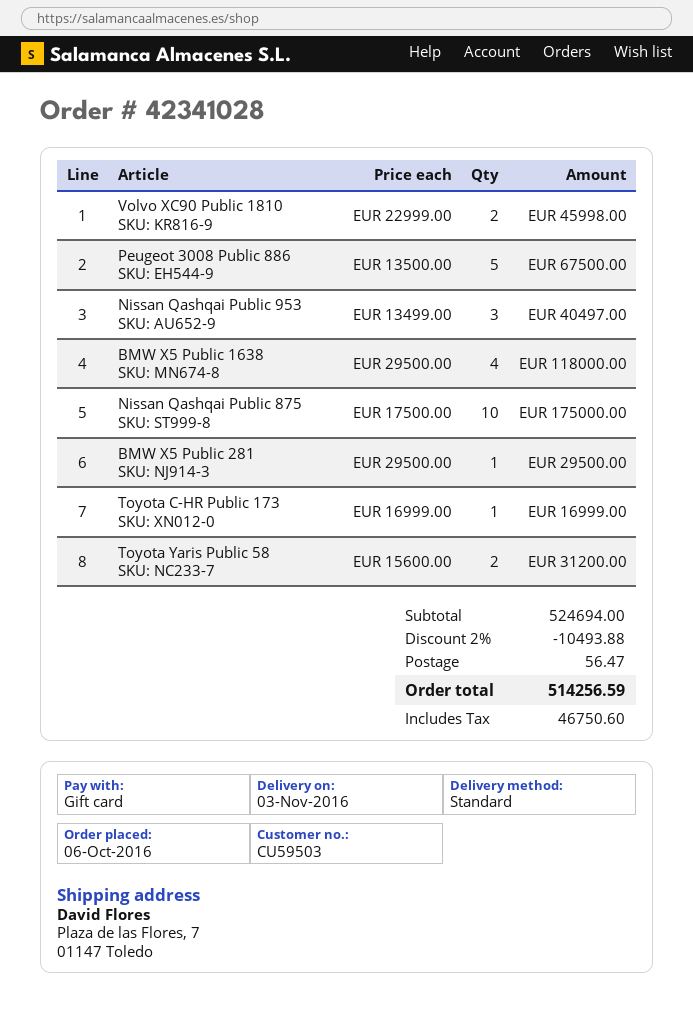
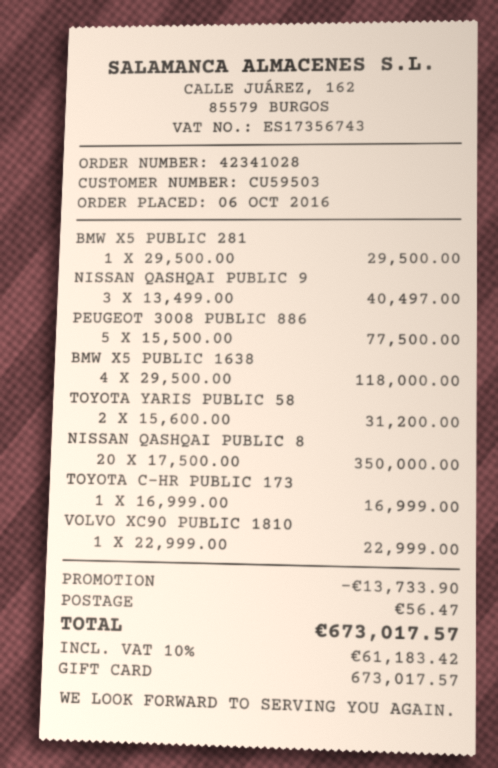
Volvo XC90 Public 1810: 2 x 22999.00 = 45998.00 -> 1 x 22999.00 = 22999.00
Peugeot 3008 Public 886: 5 x 13500.00 = 67500.00 -> 5 x 15500.00 = 77500.00
Nissan Qashqai Public 875: 10 x 17500.00 = 175000.00 -> 20 x 17500.00 = 350000.00
discount: 10493.88 -> 13733.90
tax: 46750.60 -> 61183.42
total: 514256.59 -> 673017.57

